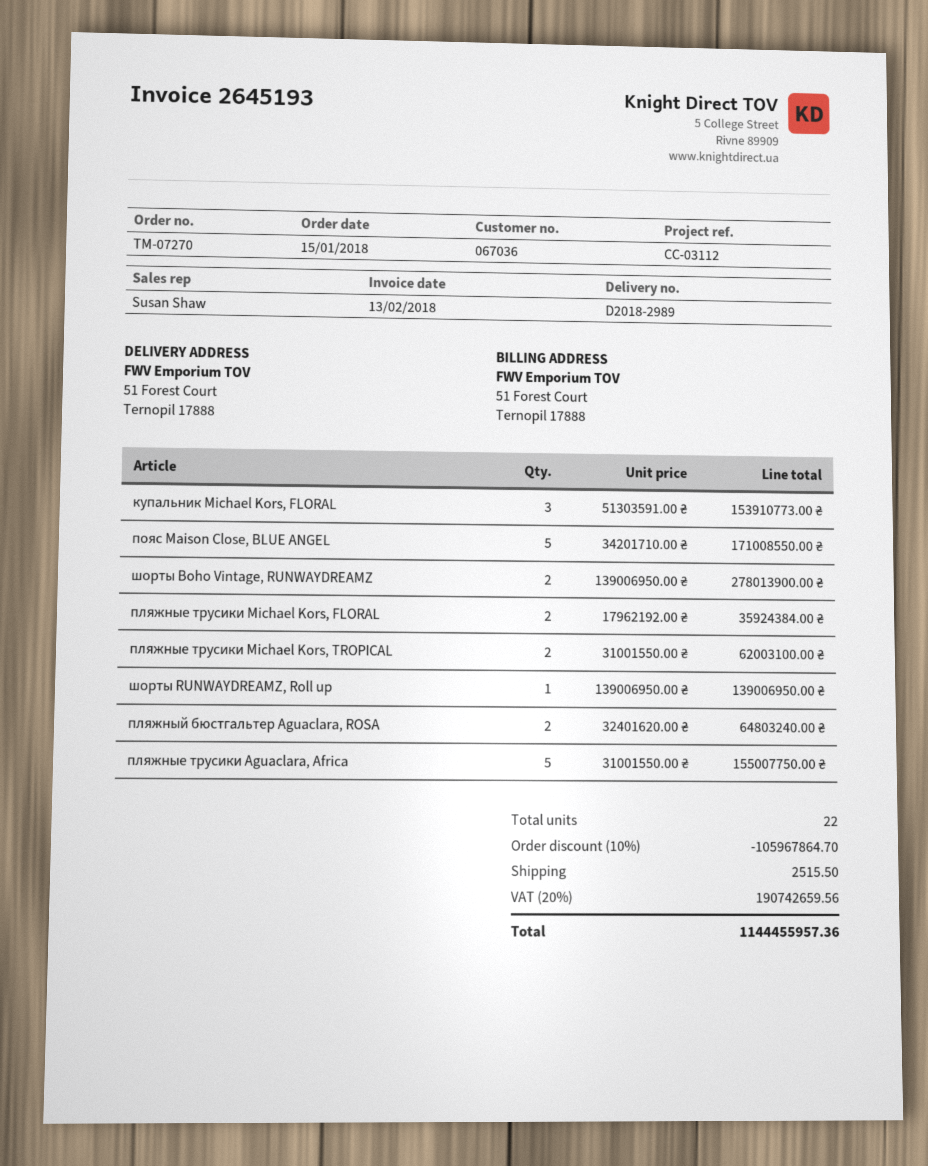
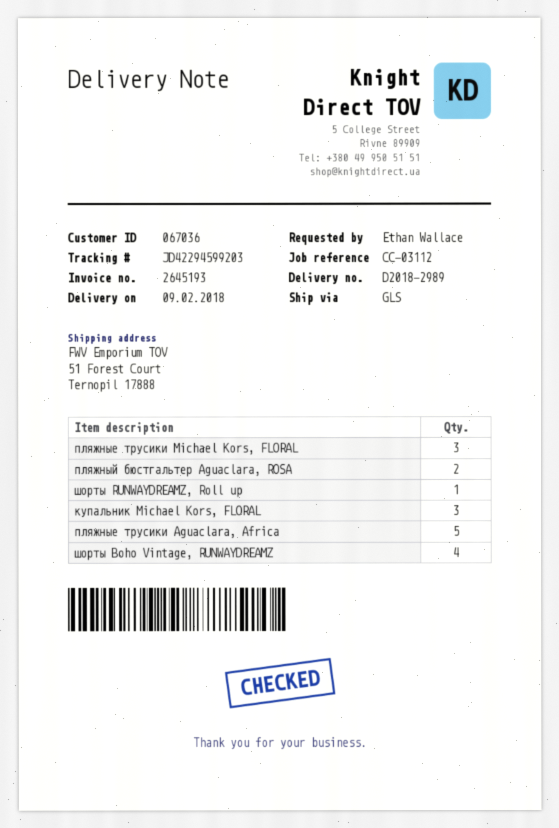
пояс Maison Close, BLUE ANGEL: 5 -> none
шорты Boho Vintage, RUNWAYDREAMZ: 2 -> 4
пляжные трусики Michael Kors, FLORAL: 2 -> 3
пляжные трусики Michael Kors, TROPICAL: 2 -> none

